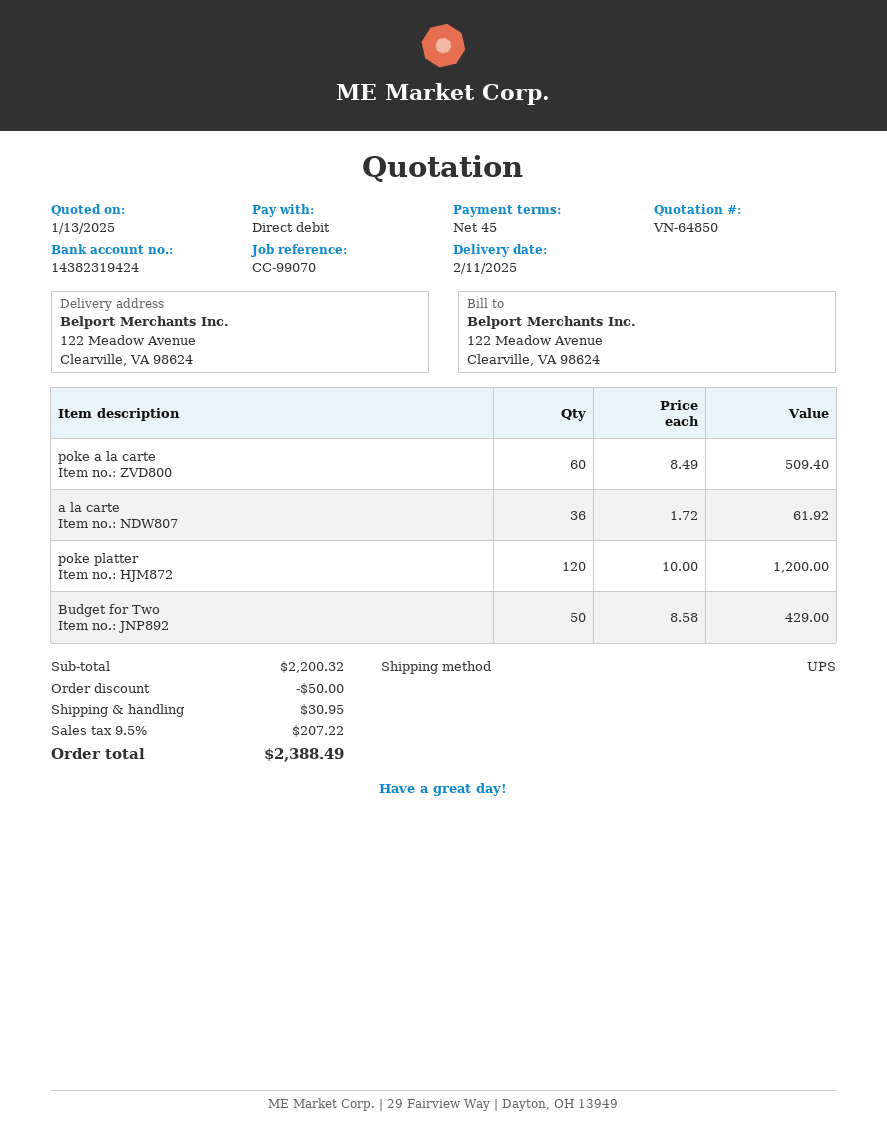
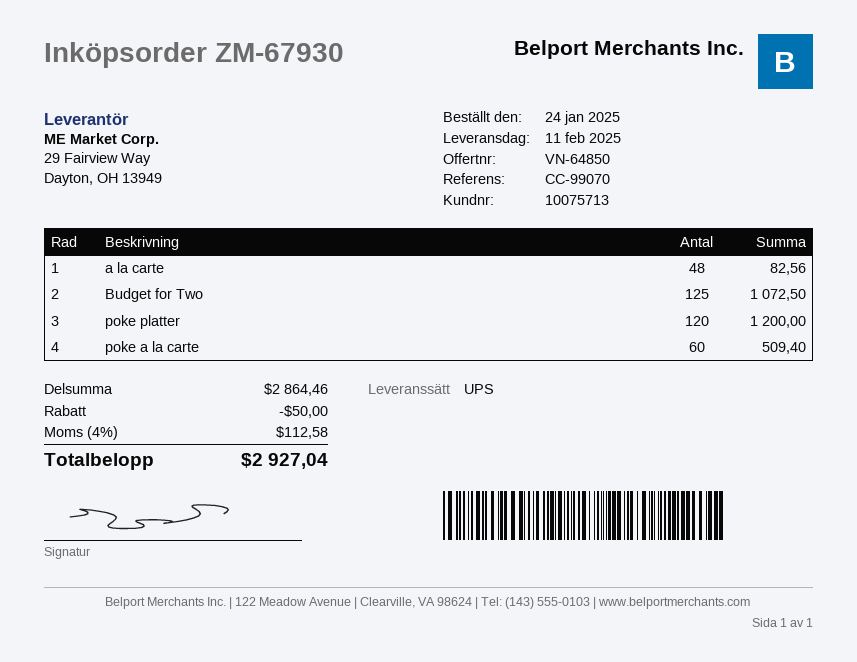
a la carte: 36 for 61.92 -> 48 for 82.56
Budget for Two: 50 for 429.00 -> 125 for 1072.50
subtotal: 2200.32 -> 2864.46
shipping: 30.95 -> none
tax: 9.5% = 207.22 -> 4% = 112.58
total: 2388.49 -> 2927.04

